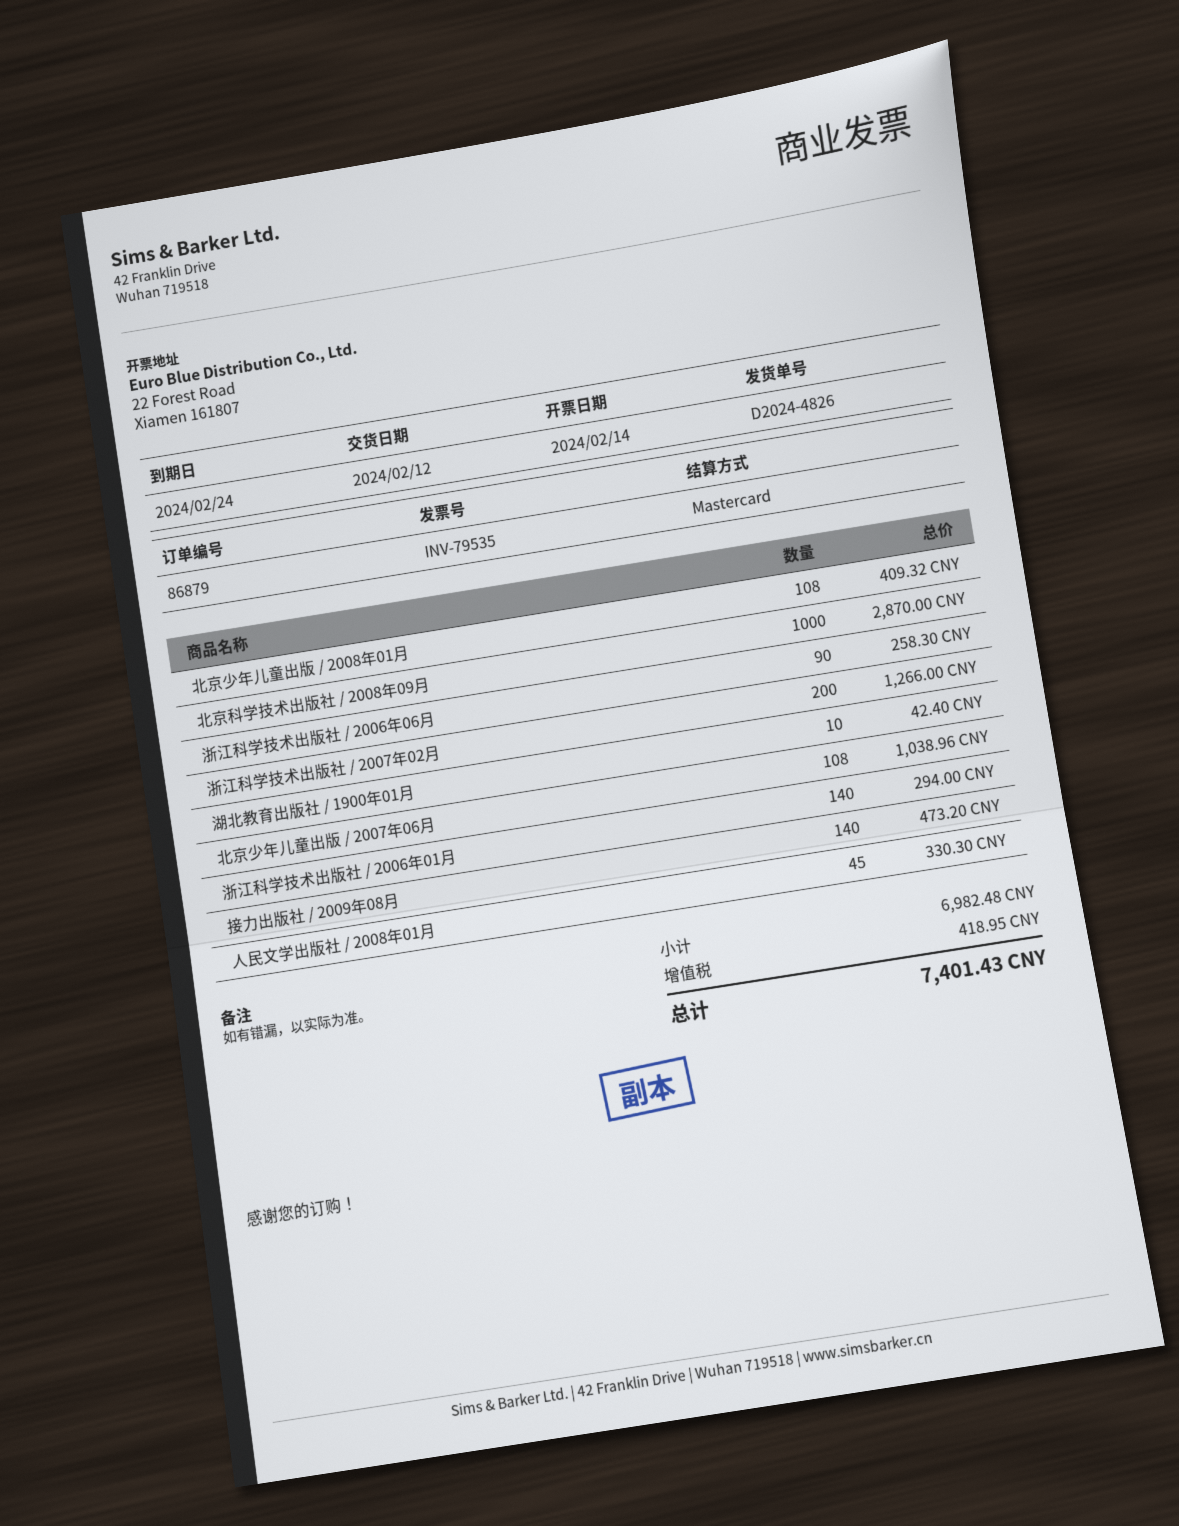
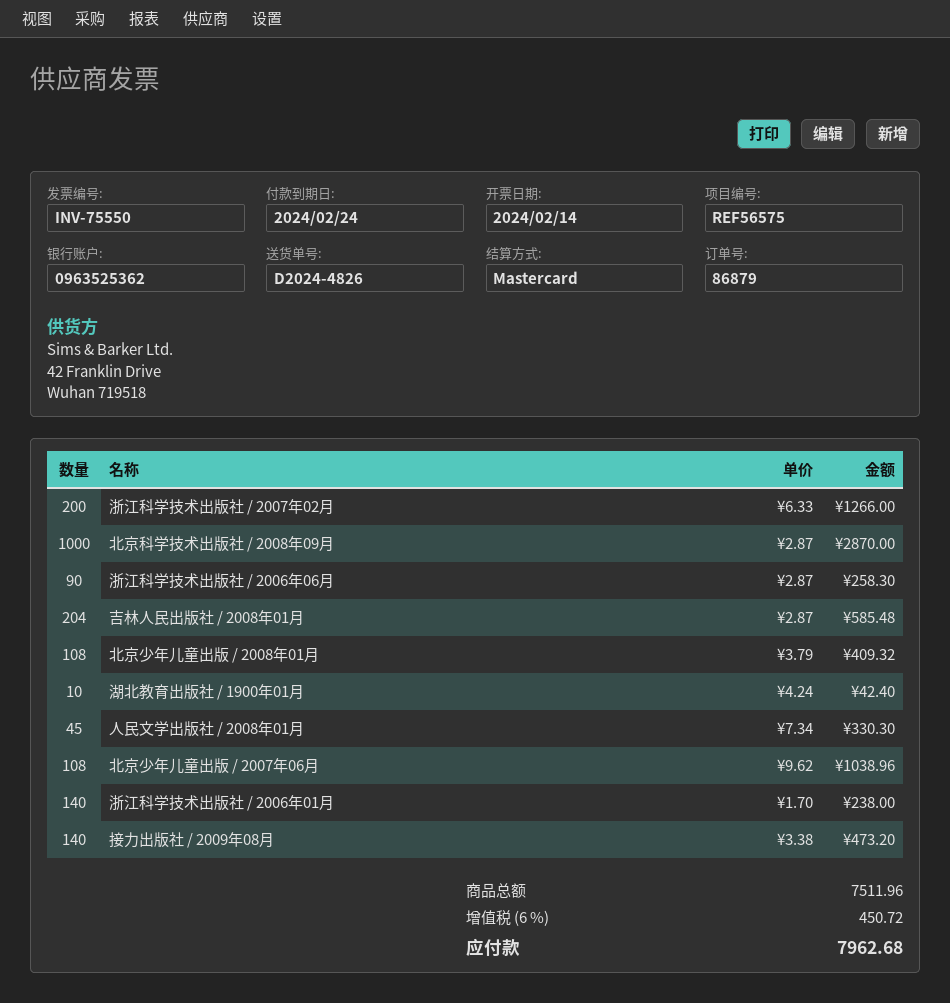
invoice number: INV-79535 -> INV-75550
浙江科学技术出版社 / 2006年01月: 140 for 294.00 -> 140 for 238.00
吉林人民出版社 / 2008年01月: none -> 204 for 585.48
subtotal: 6982.48 -> 7511.96
tax: 418.95 -> 450.72
total: 7401.43 -> 7962.68

